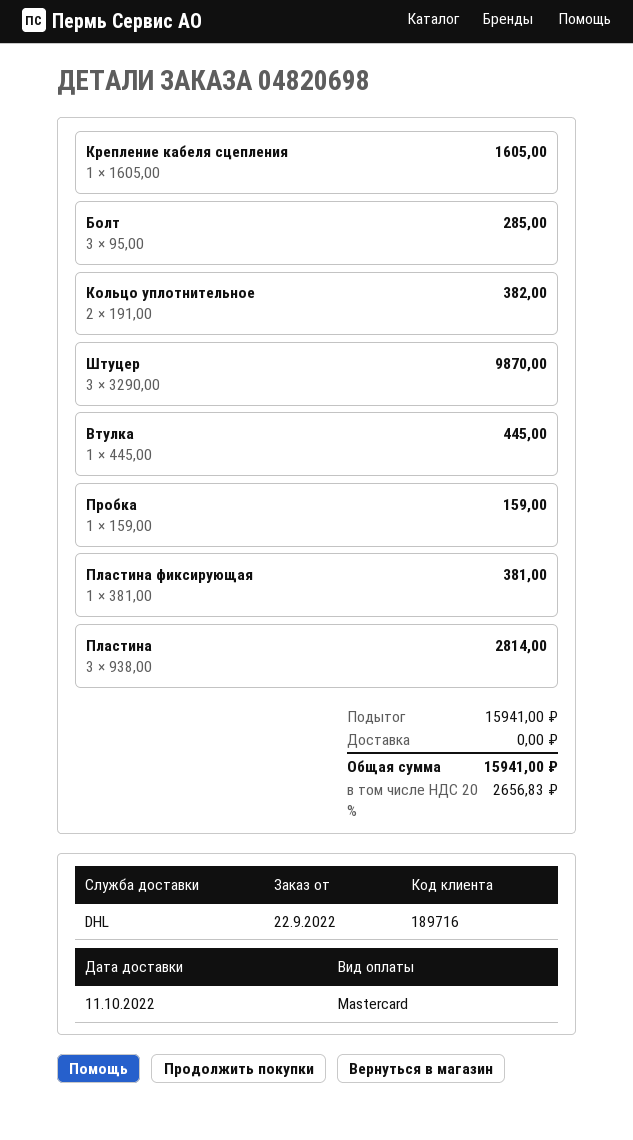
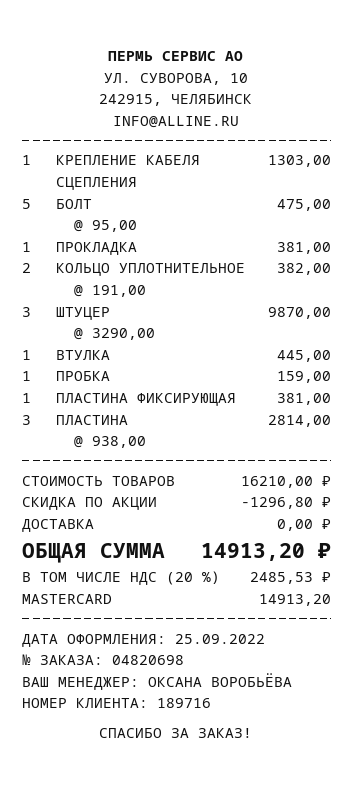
order date: 2022-09-22 -> 2022-09-25
Крепление кабеля сцепления: 1 x 1605.00 = 1605.00 -> 1 x 1303.00 = 1303.00
Болт: 3 x 95.00 = 285.00 -> 5 x 95.00 = 475.00
ПРОКЛАДКА: none -> 1 x 381.00 = 381.00
subtotal: 15941.00 -> 16210.00
discount: none -> 1296.80
tax: 20% = 2656.83 -> 20% = 2485.53
total: 15941.00 -> 14913.20

